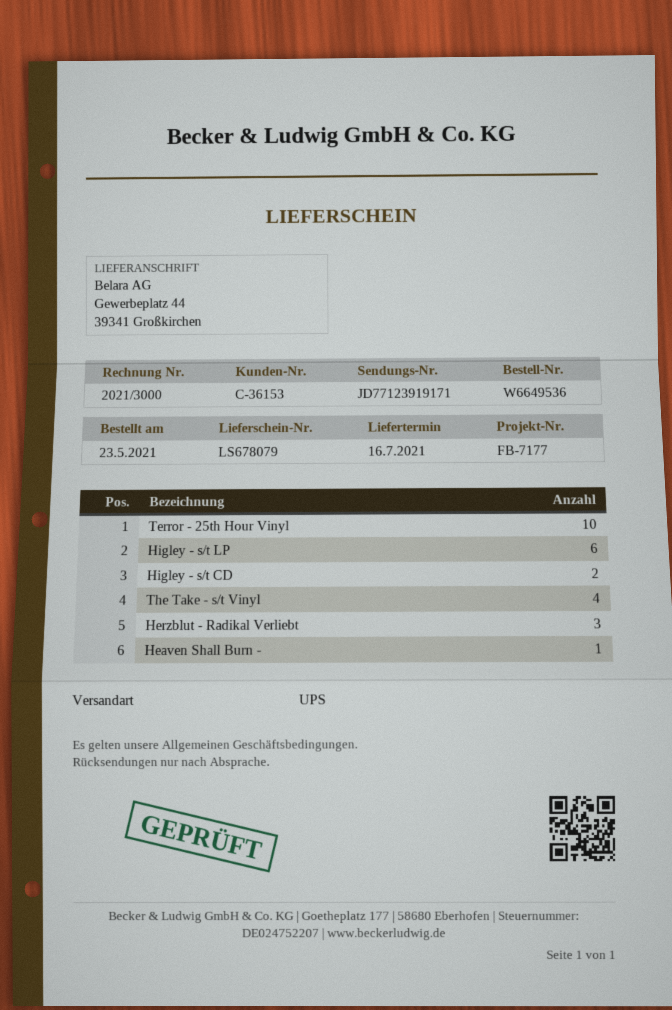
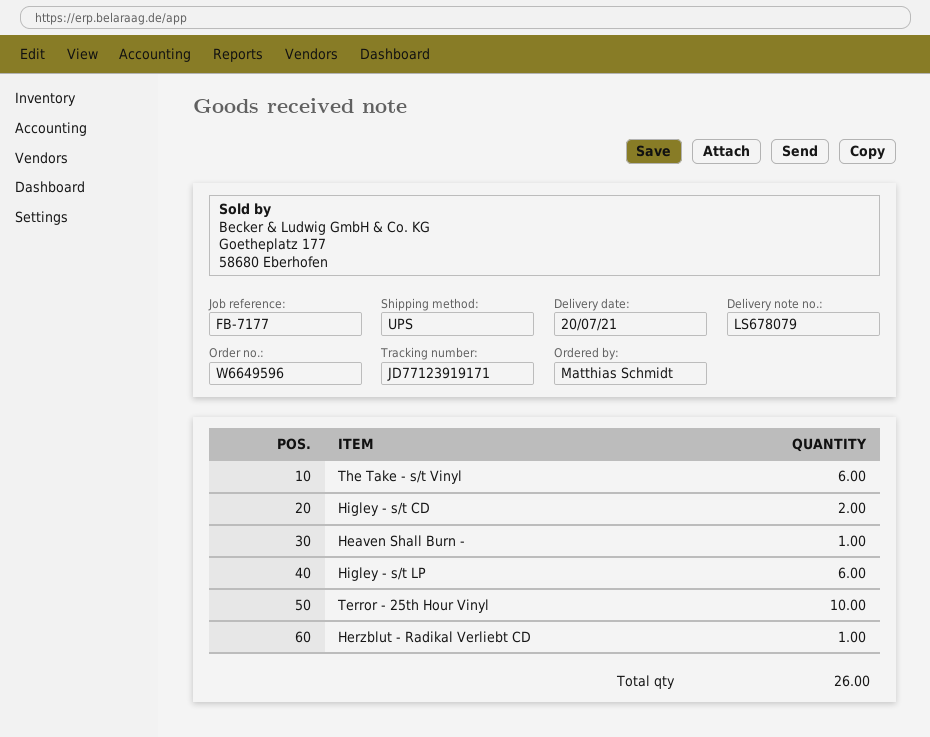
order number: W6649536 -> W6649596
delivery date: 2021-07-16 -> 2021-07-20
The Take - s/t Vinyl: 4 -> 6
Herzblut - Radikal Verliebt: 3 -> none
Herzblut - Radikal Verliebt CD: none -> 1

